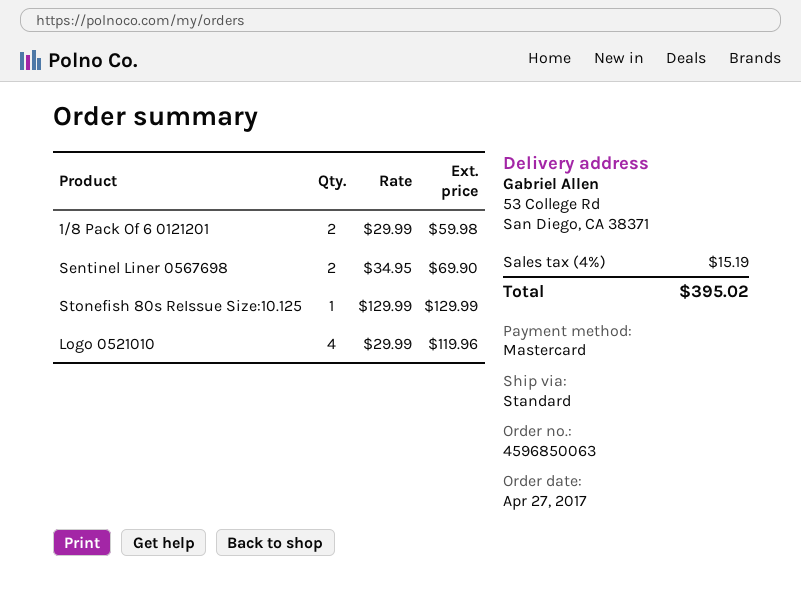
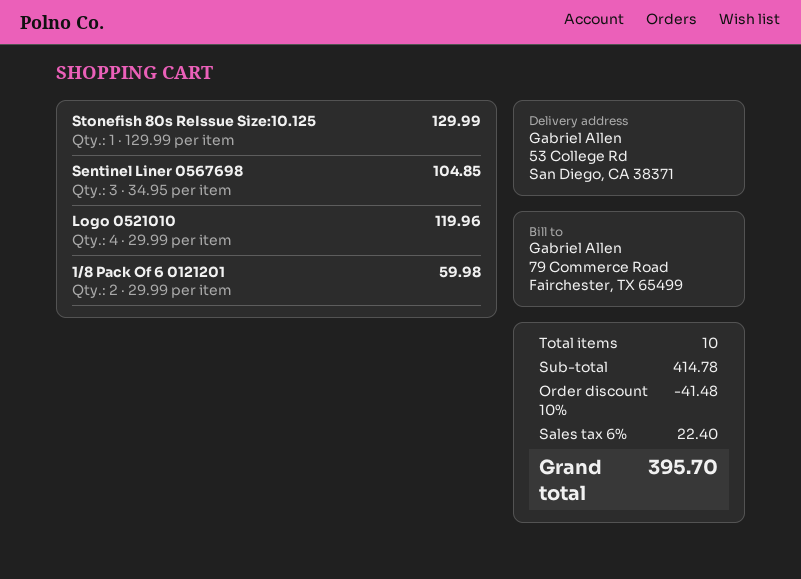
Sentinel Liner 0567698: 2 x 34.95 = 69.90 -> 3 x 34.95 = 104.85
discount: none -> 10% = 41.48
tax: 4% = 15.19 -> 6% = 22.40
total: 395.02 -> 395.70

